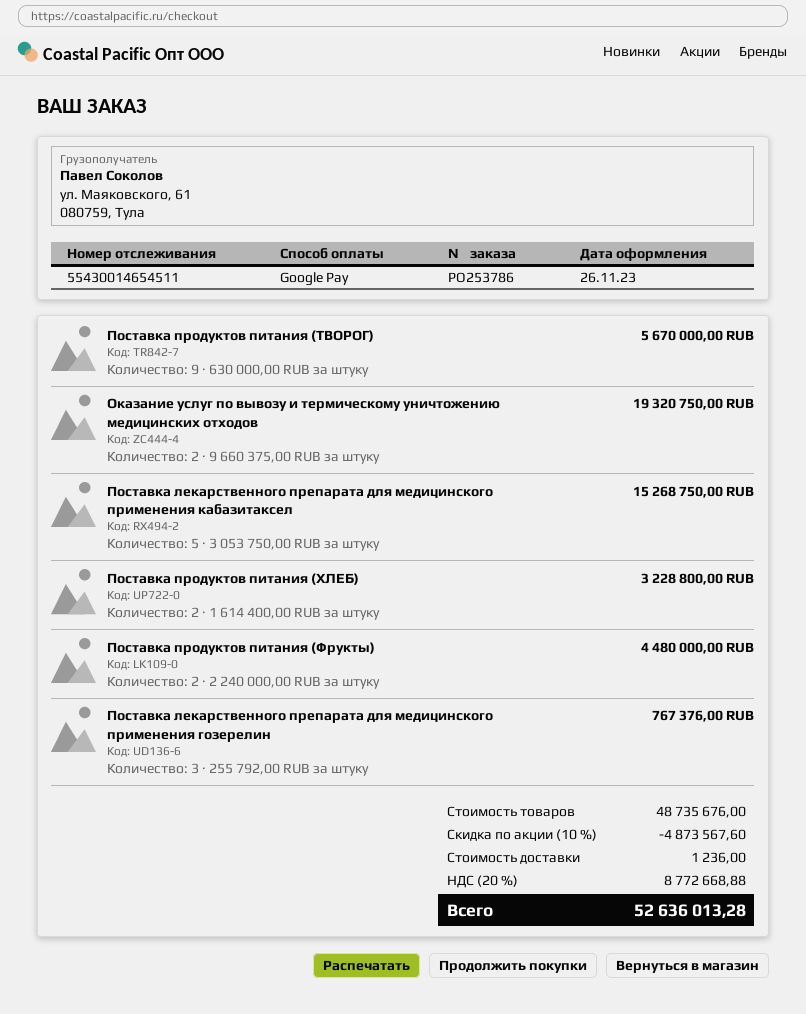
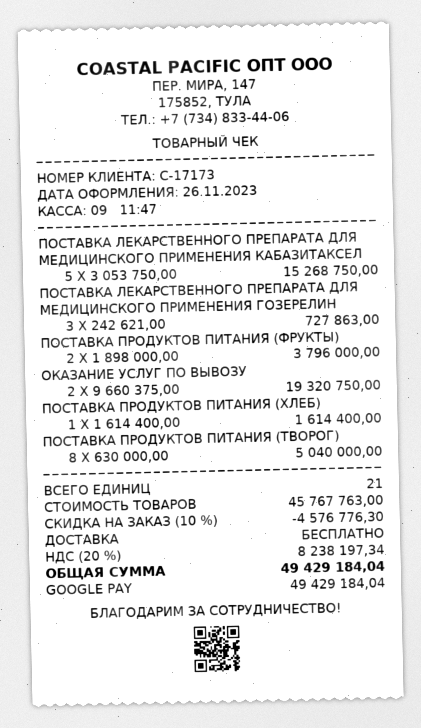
Поставка продуктов питания (ТВОРОГ): 9 x 630000.00 = 5670000.00 -> 8 x 630000.00 = 5040000.00
Поставка продуктов питания (ХЛЕБ): 2 x 1614400.00 = 3228800.00 -> 1 x 1614400.00 = 1614400.00
Поставка продуктов питания (Фрукты): 2 x 2240000.00 = 4480000.00 -> 2 x 1898000.00 = 3796000.00
Поставка лекарственного препарата для медицинского применения гозерелин: 3 x 255792.00 = 767376.00 -> 3 x 242621.00 = 727863.00
subtotal: 48735676.00 -> 45767763.00
discount: 10% = 4873567.60 -> 10% = 4576776.30
shipping: 1236.00 -> 0.00
tax: 20% = 8772668.88 -> 20% = 8238197.34
total: 52636013.28 -> 49429184.04

